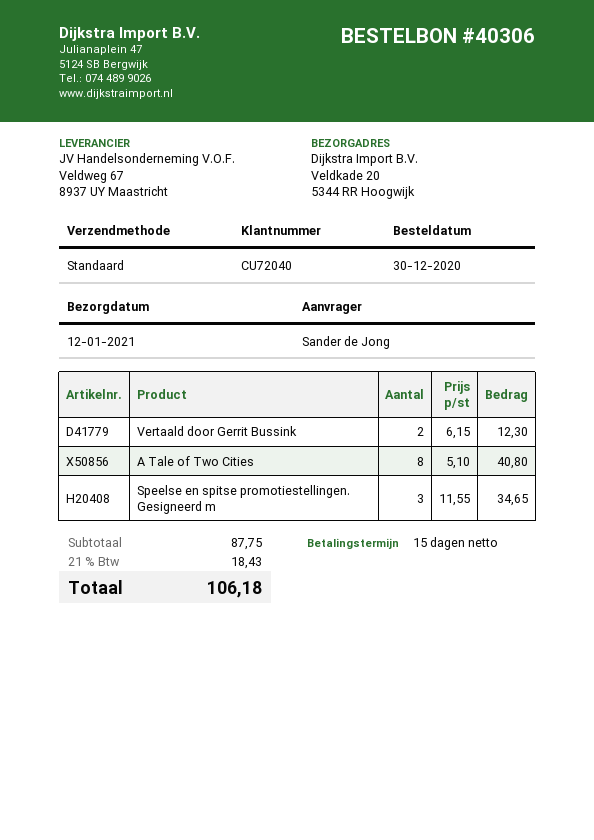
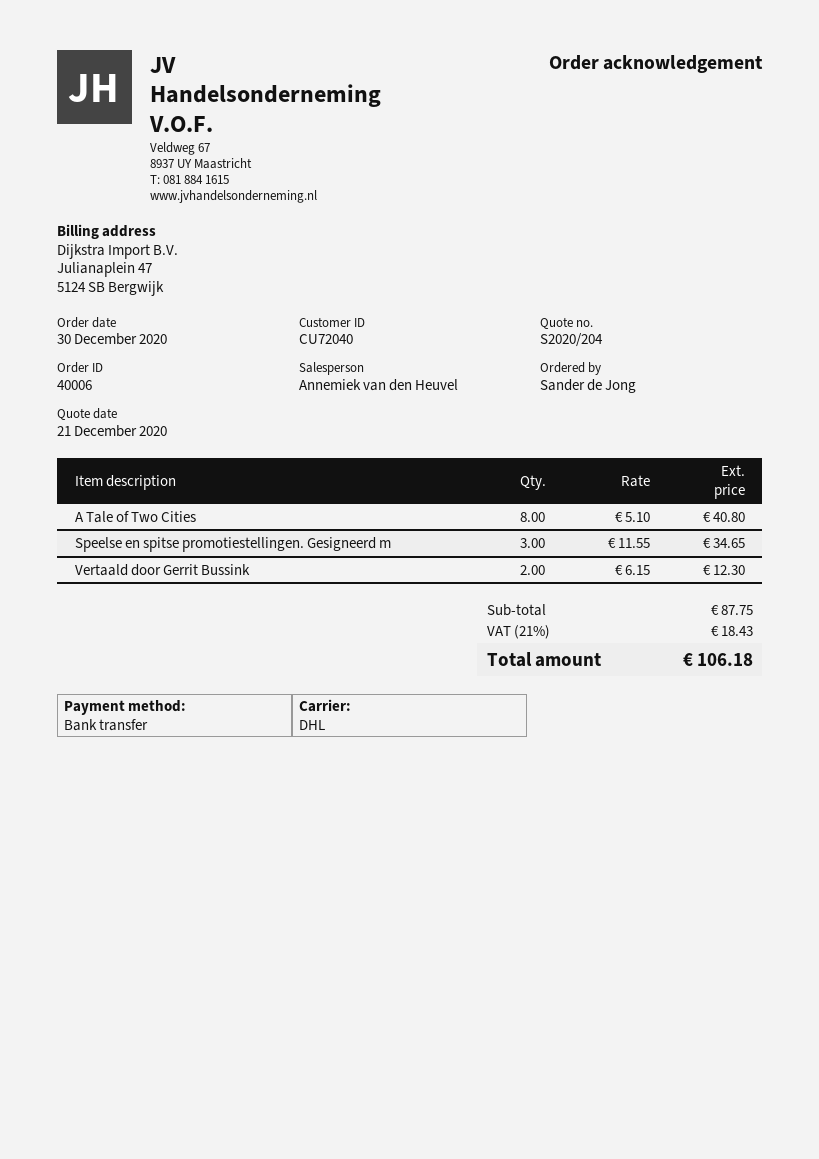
order number: 40306 -> 40006
shipping method: standard -> DHL

